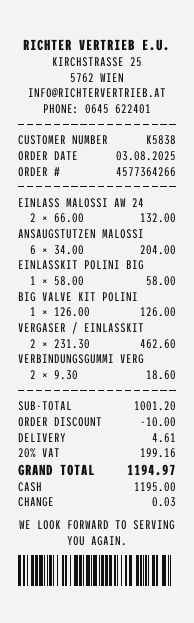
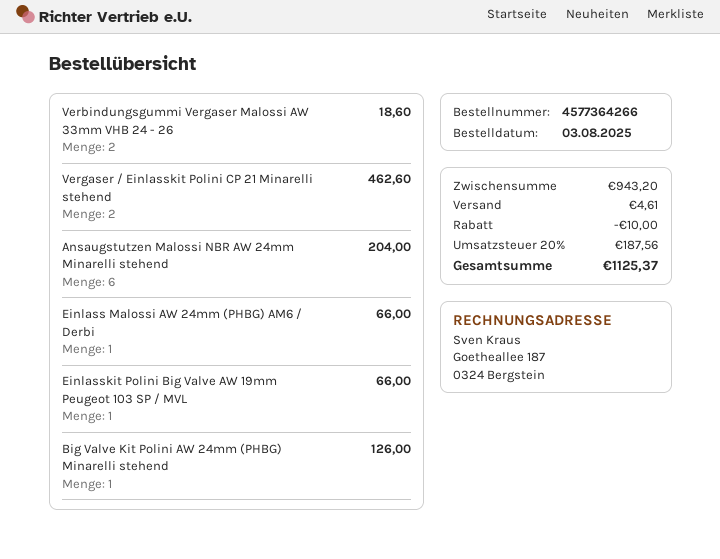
EINLASS MALOSSI AW 24: 2 for 132.00 -> 1 for 66.00
EINLASSKIT POLINI BIG: 1 for 58.00 -> 1 for 66.00
subtotal: 1001.20 -> 943.20
tax: 20% = 199.16 -> 20% = 187.56
total: 1194.97 -> 1125.37

